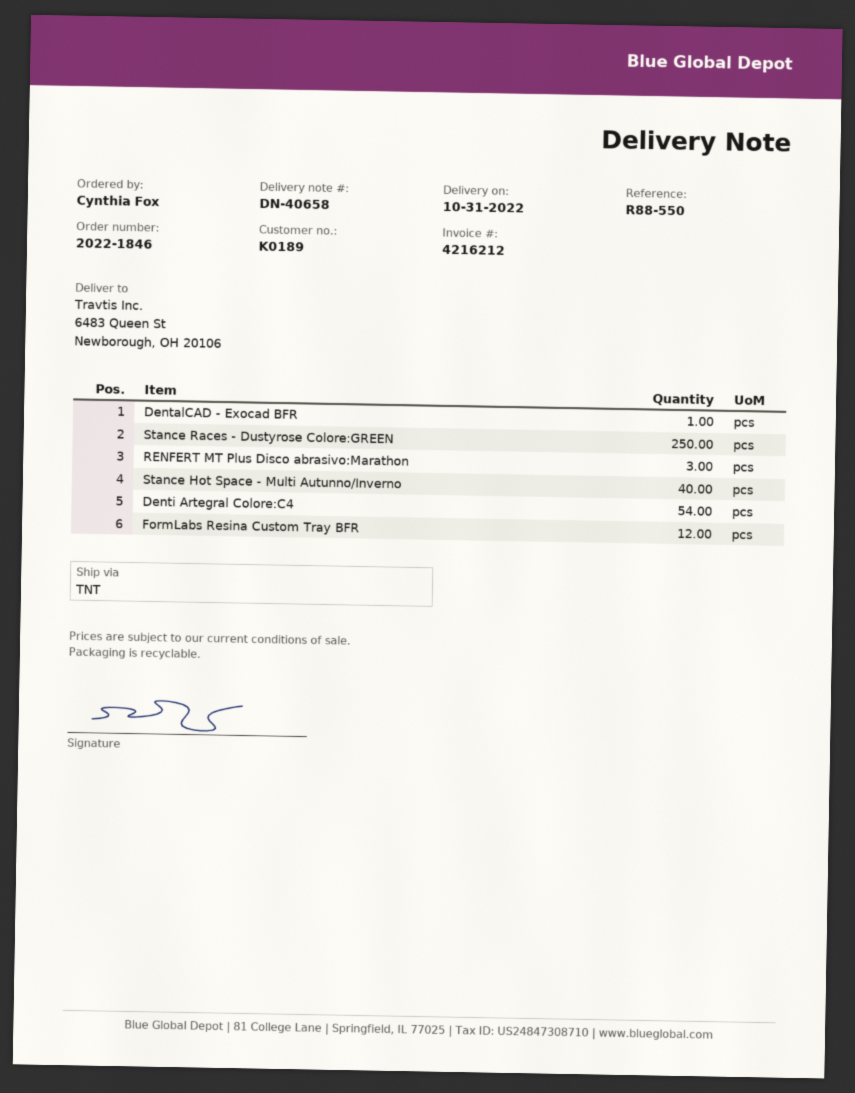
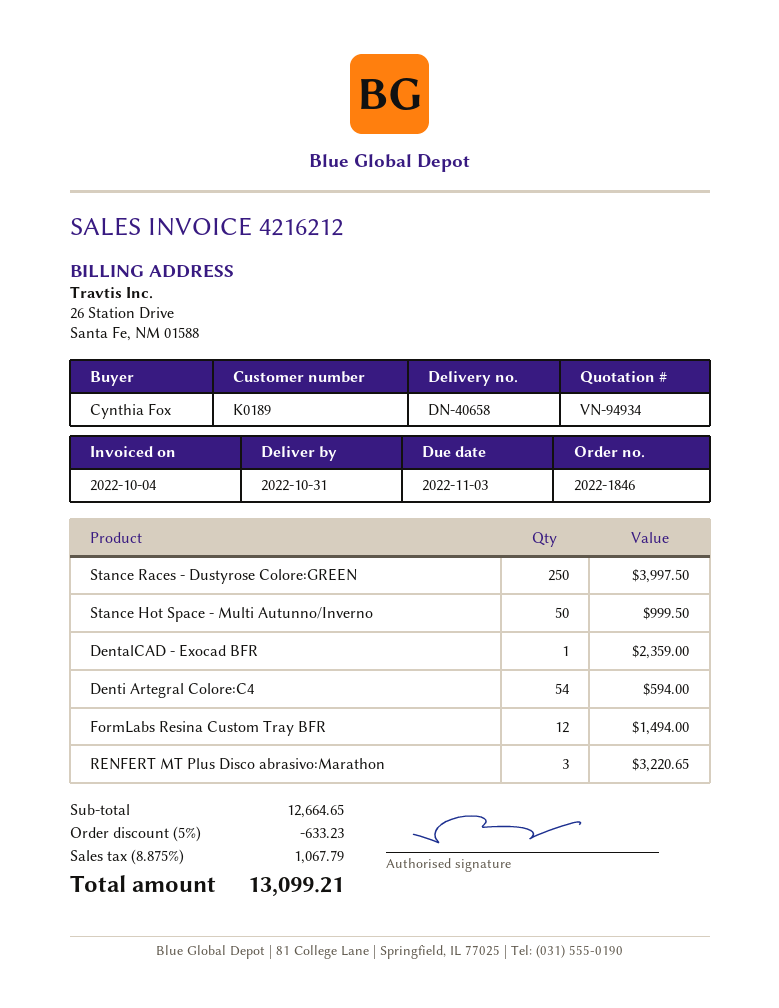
Stance Hot Space - Multi Autunno/Inverno: 40 -> 50

